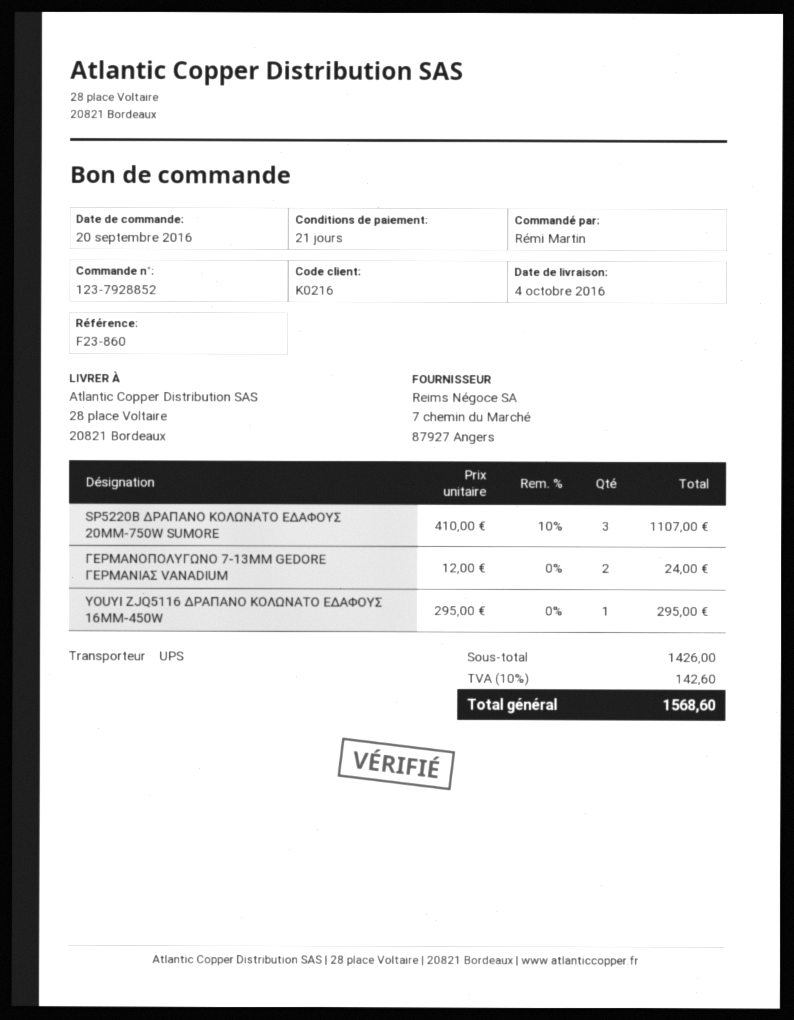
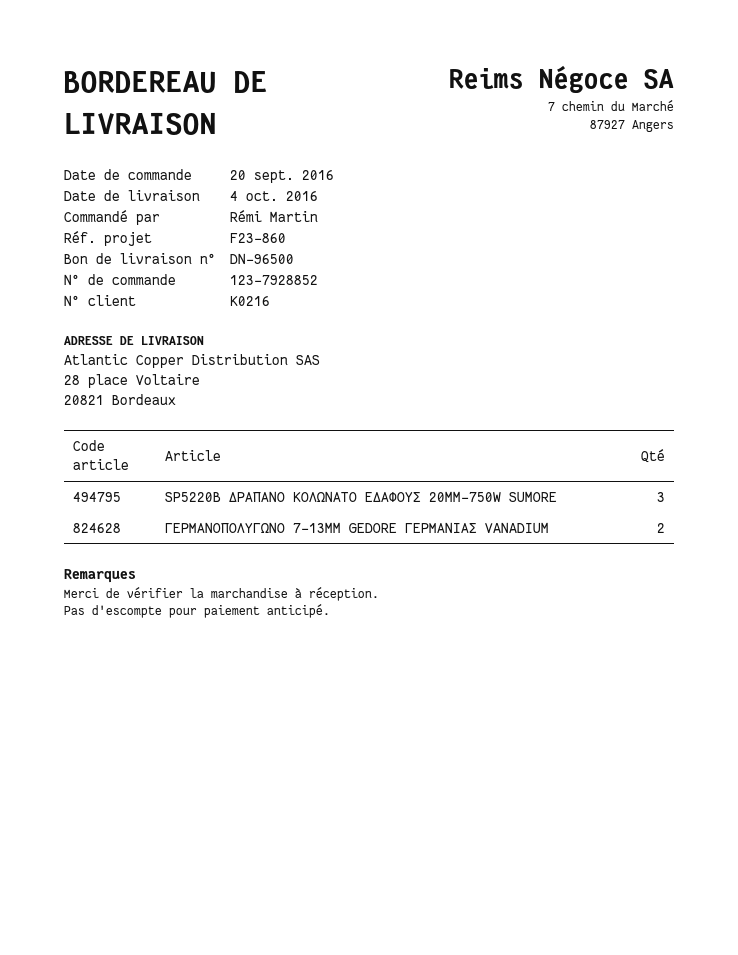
YOUYI ZJQ5116 ΔΡΑΠΑΝΟ ΚΟΛΩΝΑΤΟ ΕΔΑΦΟΥΣ 16ΜΜ-450W: 1 -> none

